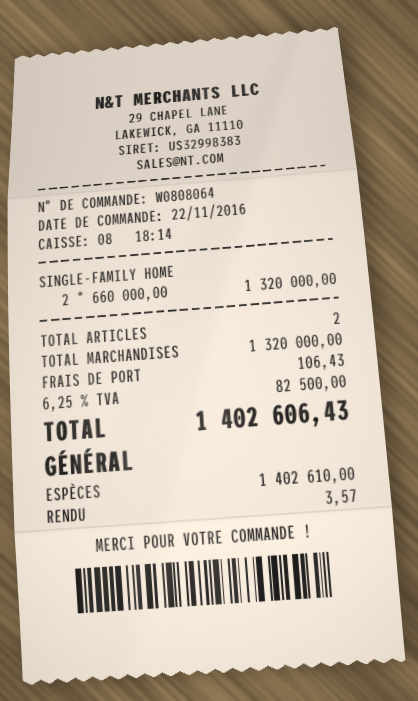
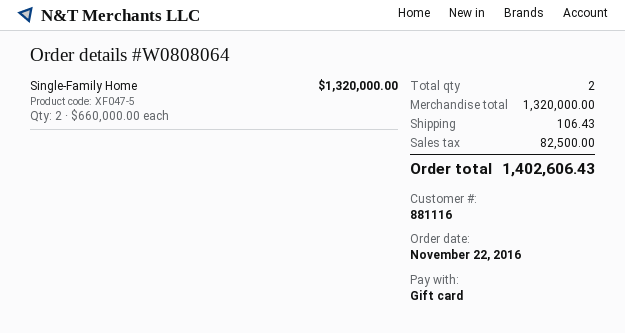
payment method: cash -> gift card

